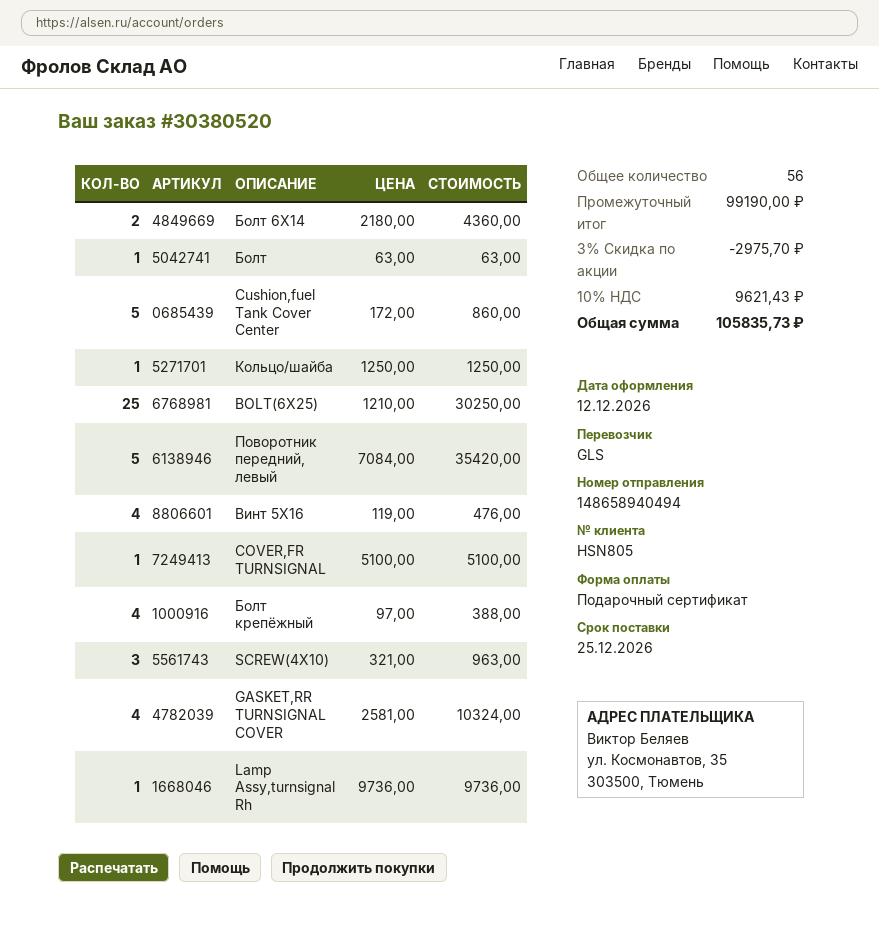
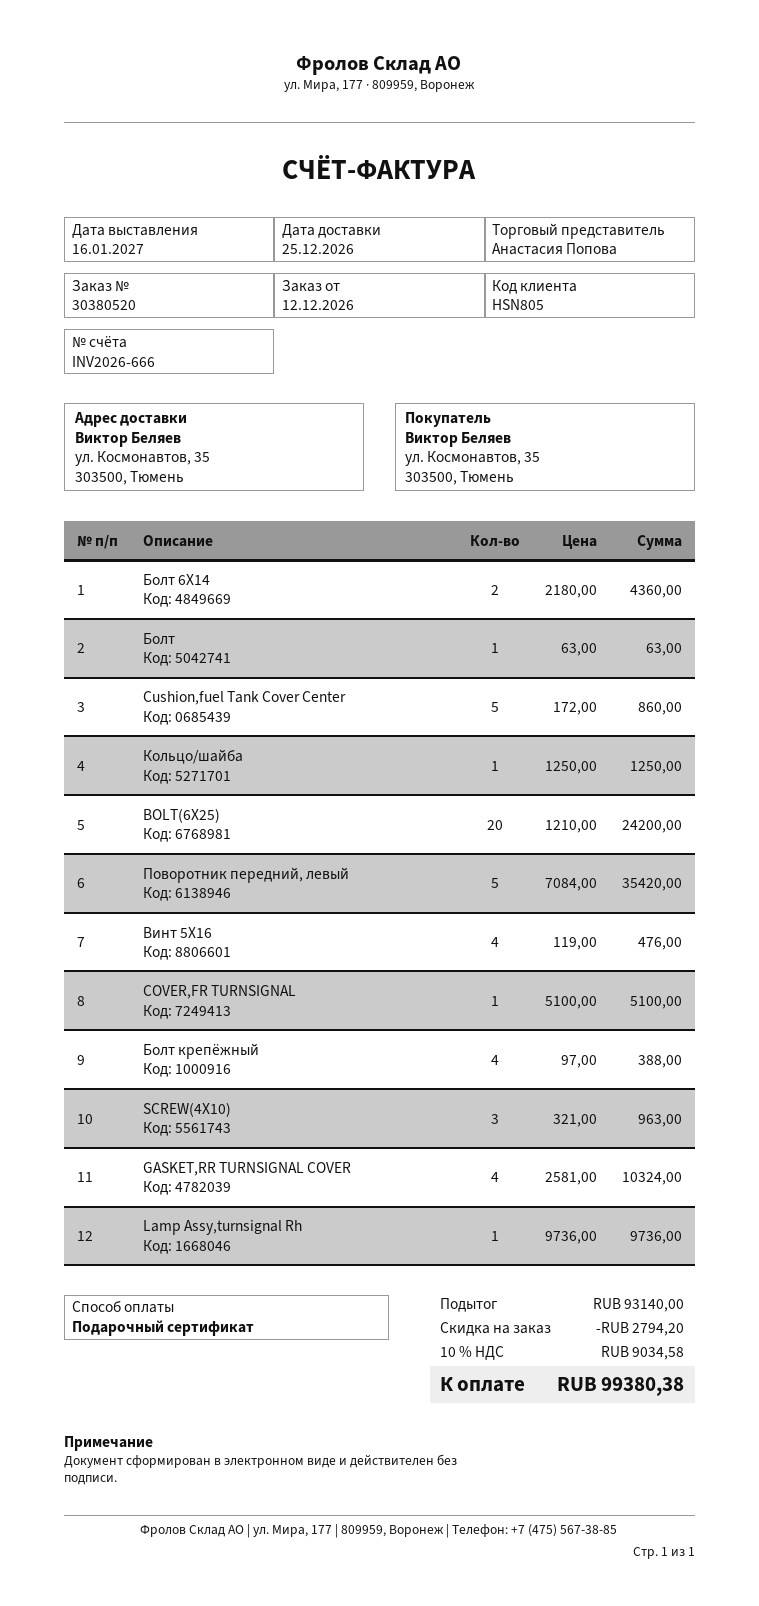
BOLT(6X25): 25 x 1210.00 = 30250.00 -> 20 x 1210.00 = 24200.00
subtotal: 99190.00 -> 93140.00
discount: 2975.70 -> 2794.20
tax: 10% = 9621.43 -> 10% = 9034.58
total: 105835.73 -> 99380.38

